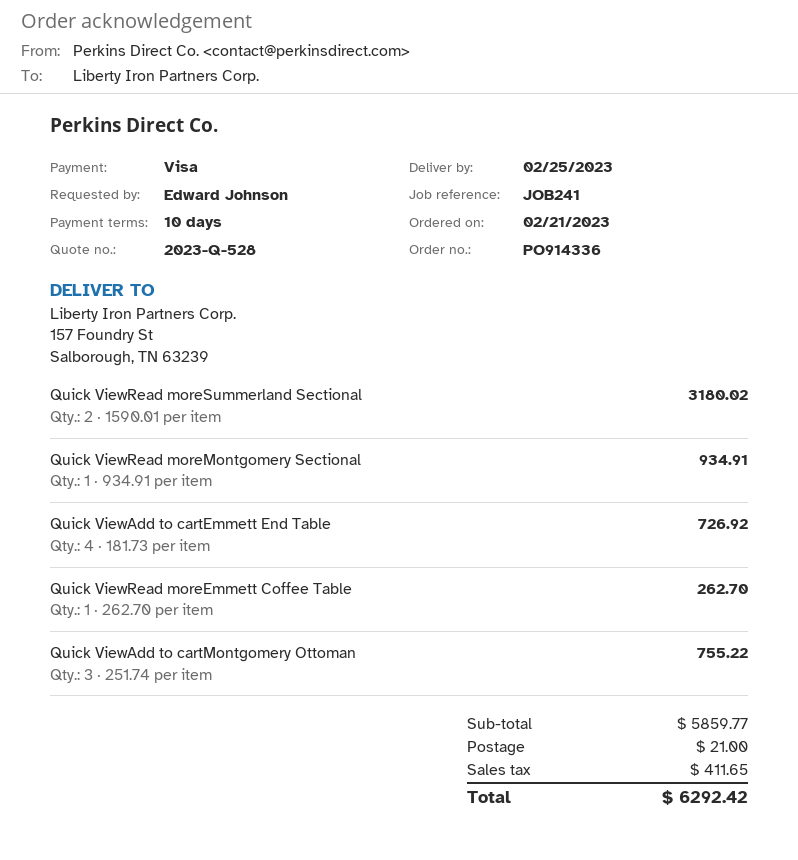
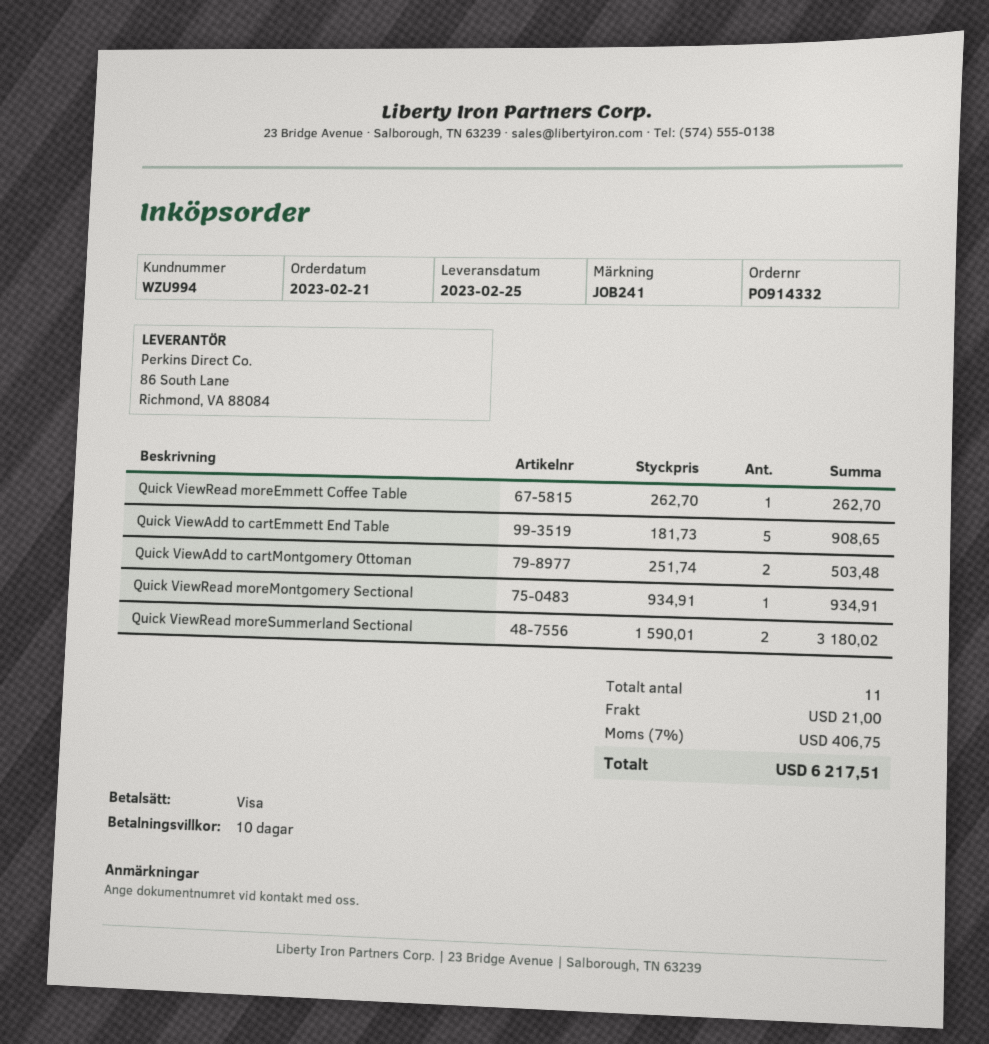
order number: PO914336 -> PO914332
Quick ViewAdd to cartEmmett End Table: 4 x 181.73 = 726.92 -> 5 x 181.73 = 908.65
Quick ViewAdd to cartMontgomery Ottoman: 3 x 251.74 = 755.22 -> 2 x 251.74 = 503.48
tax: 411.65 -> 406.75
total: 6292.42 -> 6217.51

